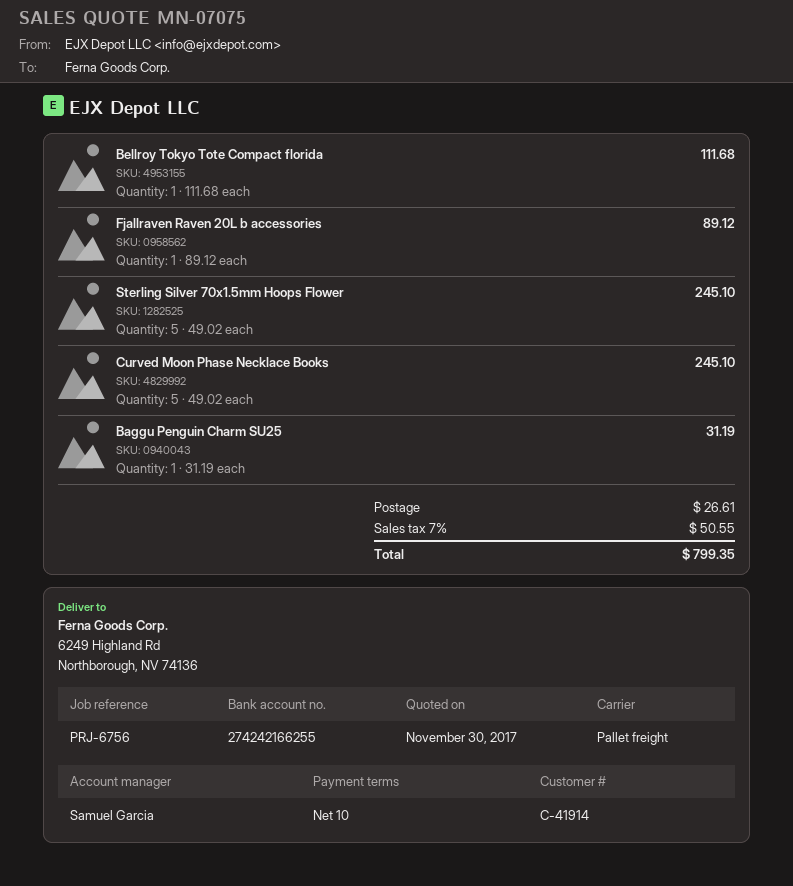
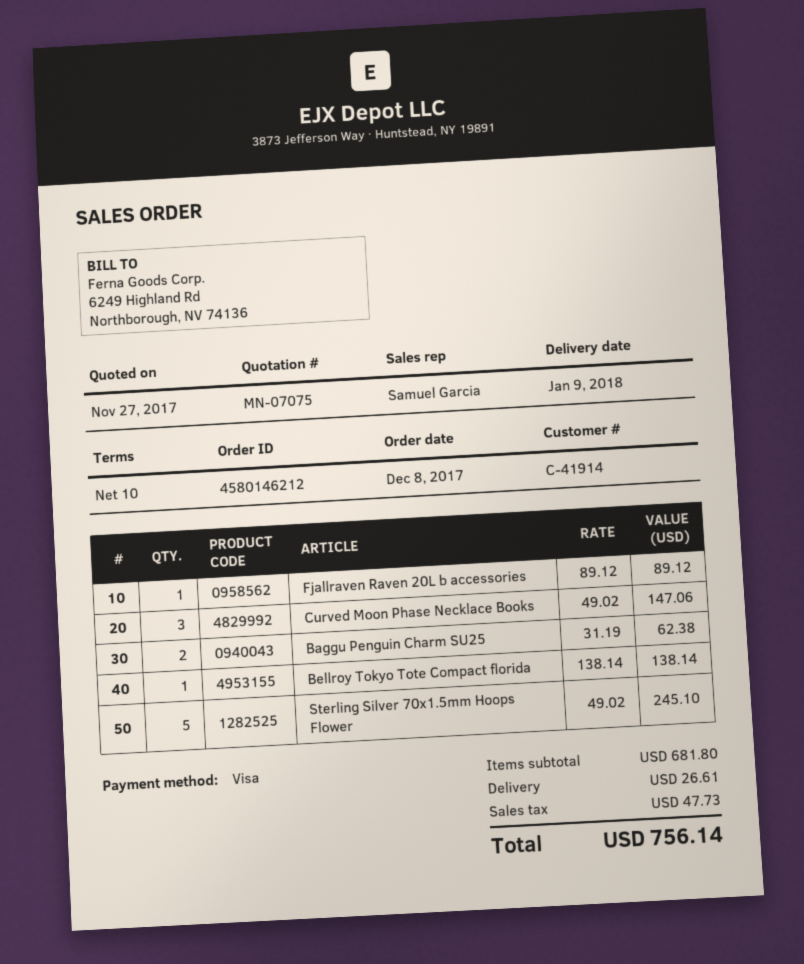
quote date: 2017-11-30 -> 2017-11-27
Bellroy Tokyo Tote Compact florida: 1 x 111.68 = 111.68 -> 1 x 138.14 = 138.14
Curved Moon Phase Necklace Books: 5 x 49.02 = 245.10 -> 3 x 49.02 = 147.06
Baggu Penguin Charm SU25: 1 x 31.19 = 31.19 -> 2 x 31.19 = 62.38
tax: 50.55 -> 47.73
total: 799.35 -> 756.14

